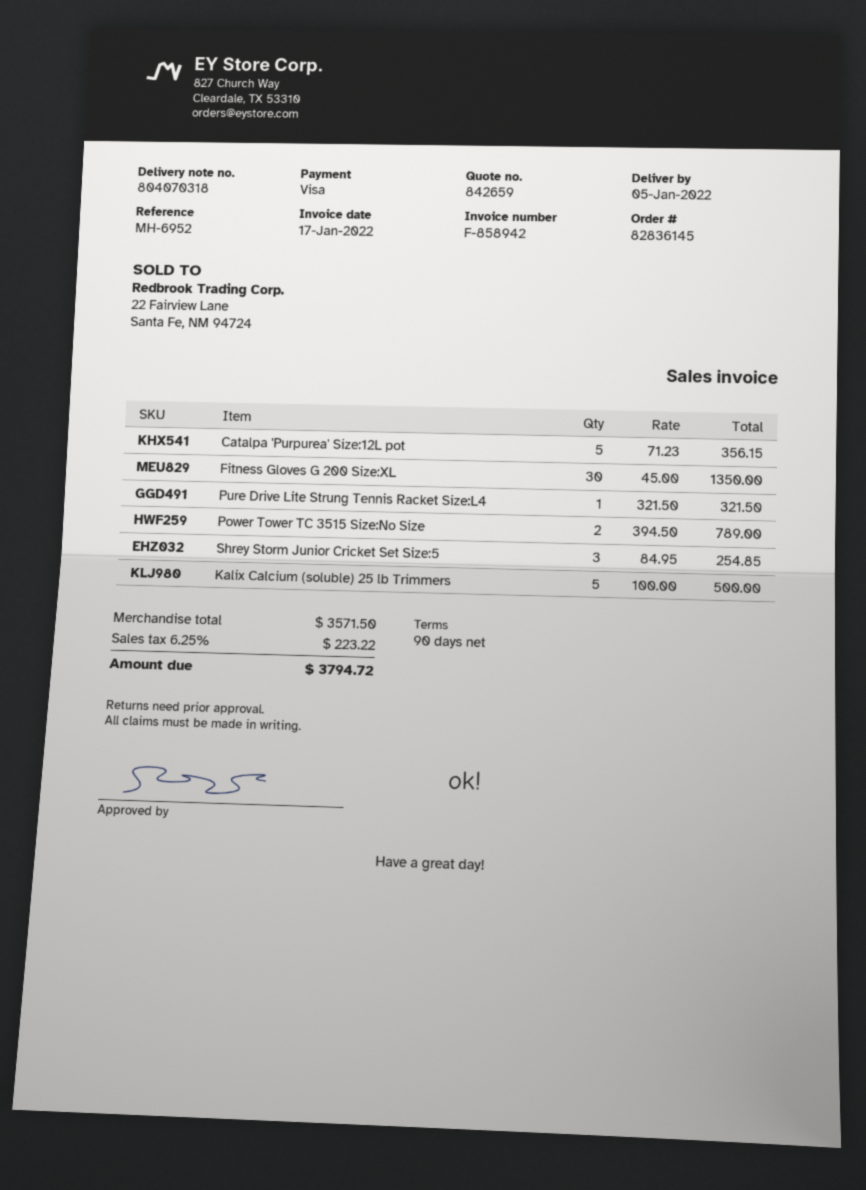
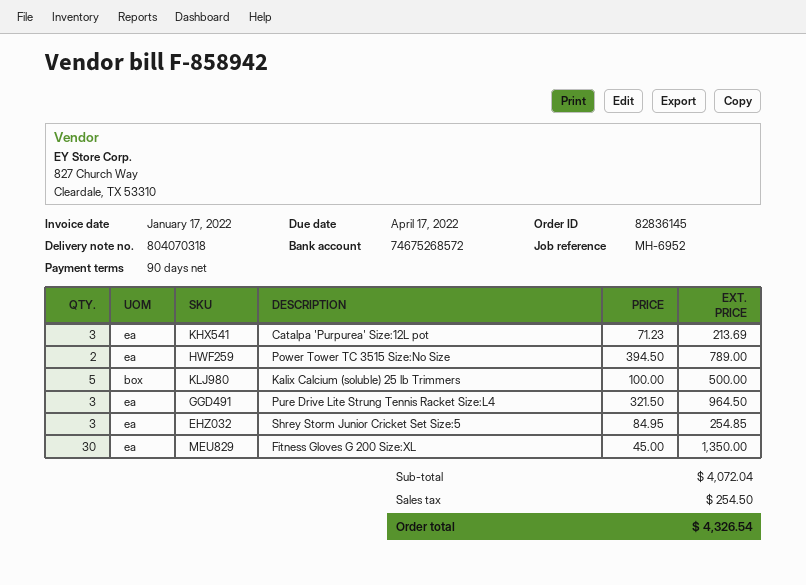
Catalpa 'Purpurea' Size:12L pot: 5 x 71.23 = 356.15 -> 3 x 71.23 = 213.69
Pure Drive Lite Strung Tennis Racket Size:L4: 1 x 321.50 = 321.50 -> 3 x 321.50 = 964.50
subtotal: 3571.50 -> 4072.04
tax: 223.22 -> 254.50
total: 3794.72 -> 4326.54

